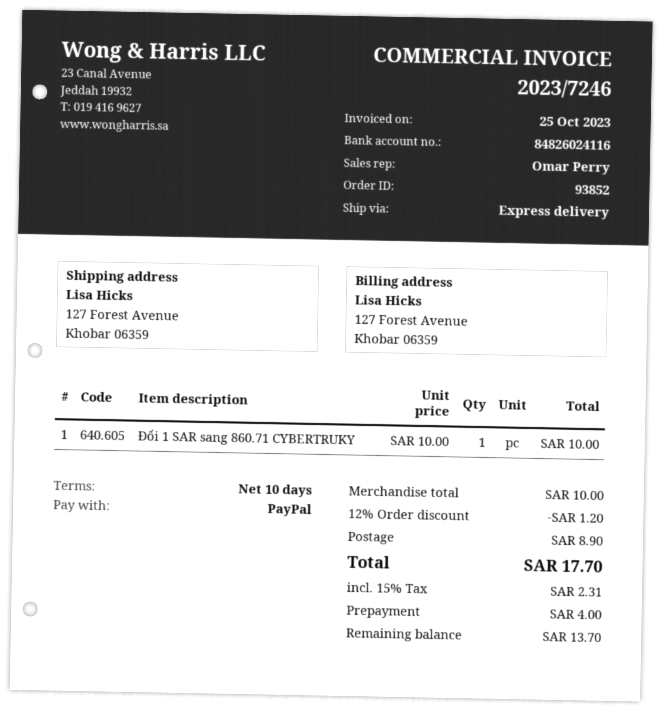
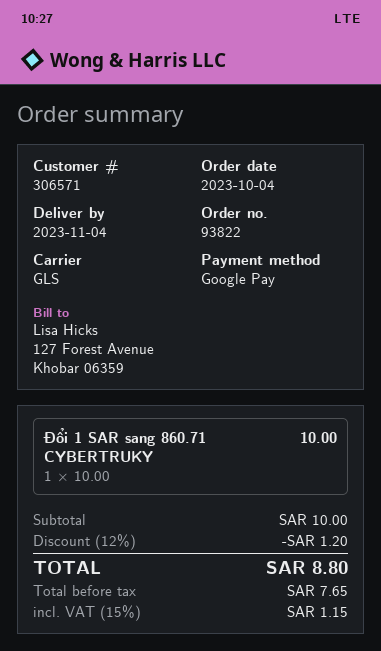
order number: 93852 -> 93822
payment method: PayPal -> Google Pay
shipping method: express -> GLS
shipping: 8.90 -> none
tax: 15% = 2.31 -> 15% = 1.15
total: 17.70 -> 8.80

